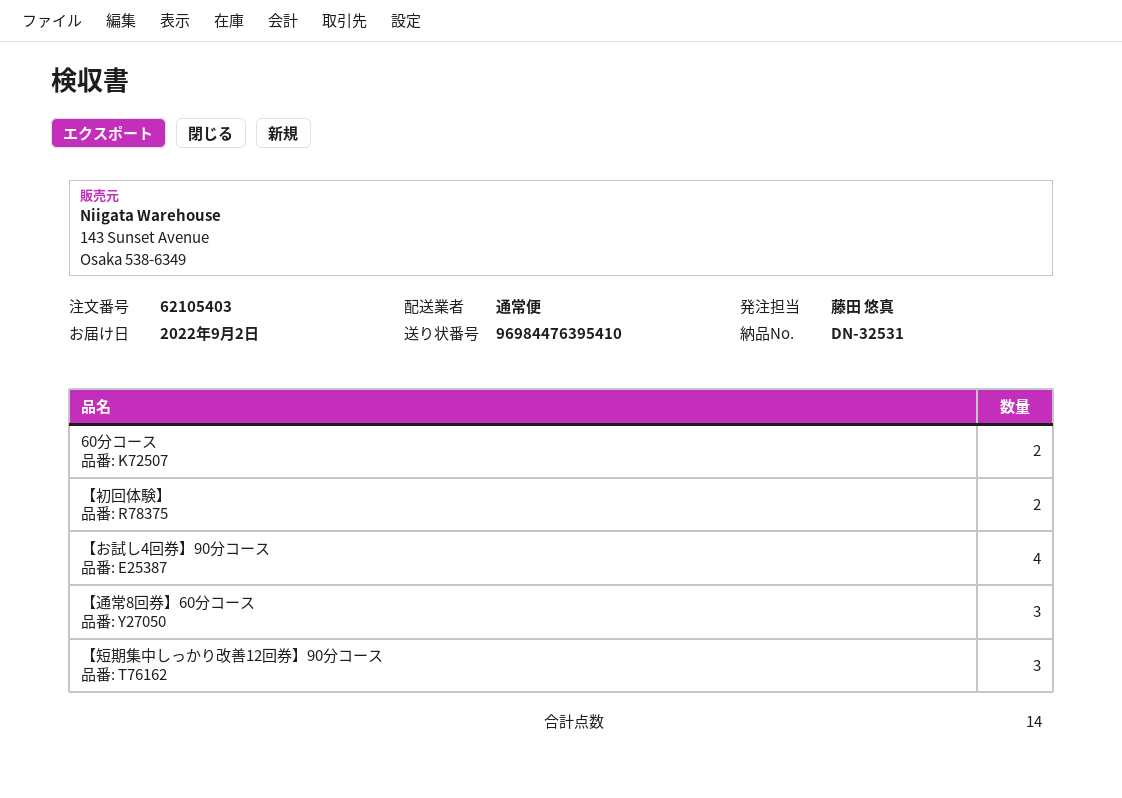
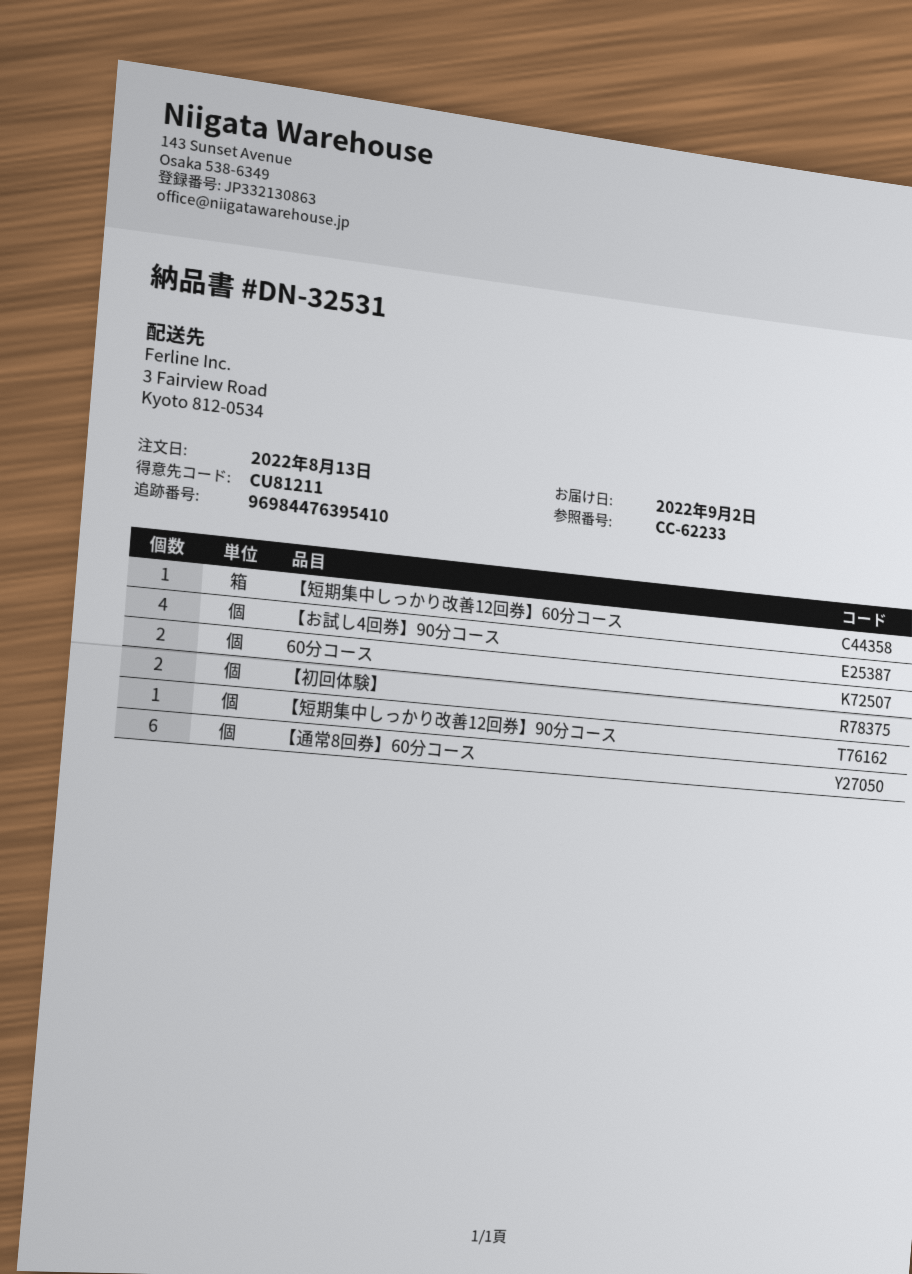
【通常8回券】60分コース: 3 -> 6
【短期集中しっかり改善12回券】90分コース: 3 -> 1
【短期集中しっかり改善12回券】60分コース: none -> 1

